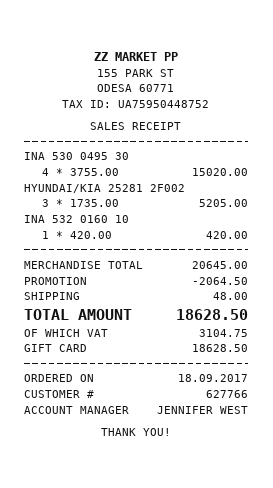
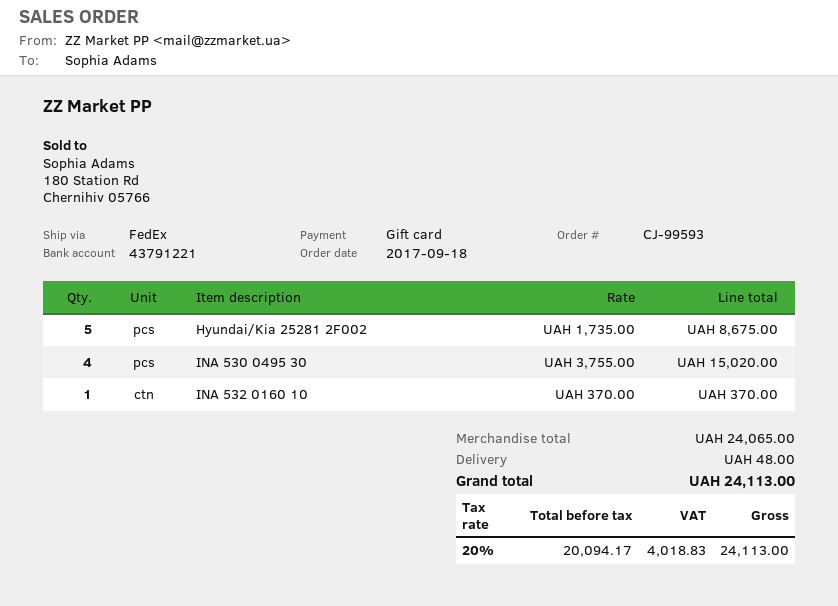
HYUNDAI/KIA 25281 2F002: 3 x 1735.00 = 5205.00 -> 5 x 1735.00 = 8675.00
INA 532 0160 10: 1 x 420.00 = 420.00 -> 1 x 370.00 = 370.00
subtotal: 20645.00 -> 24065.00
discount: 2064.50 -> none
tax: 3104.75 -> 4018.83
total: 18628.50 -> 24113.00

